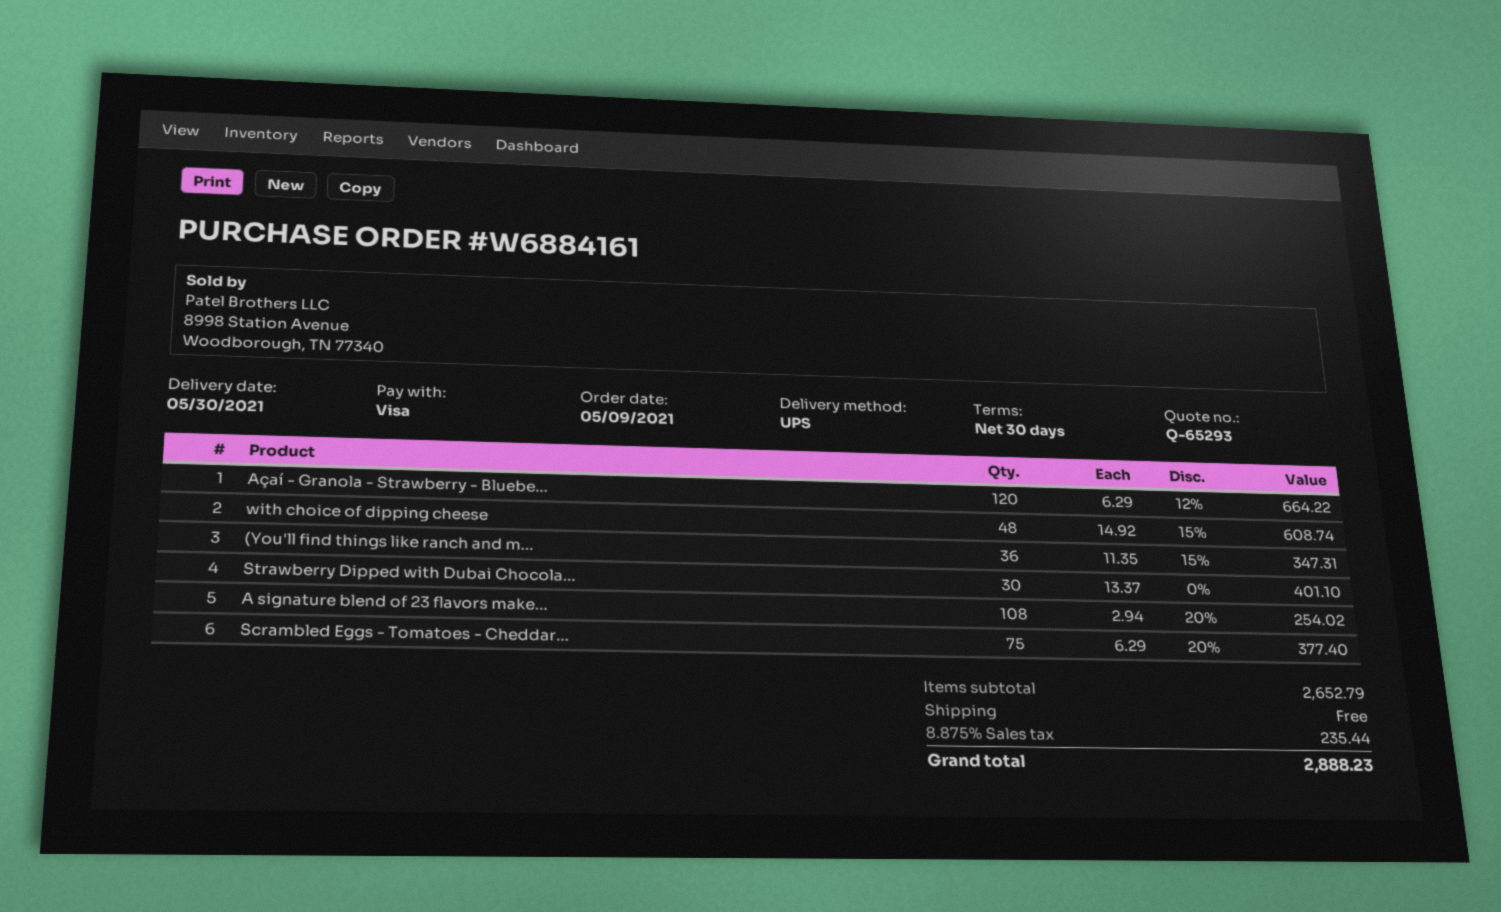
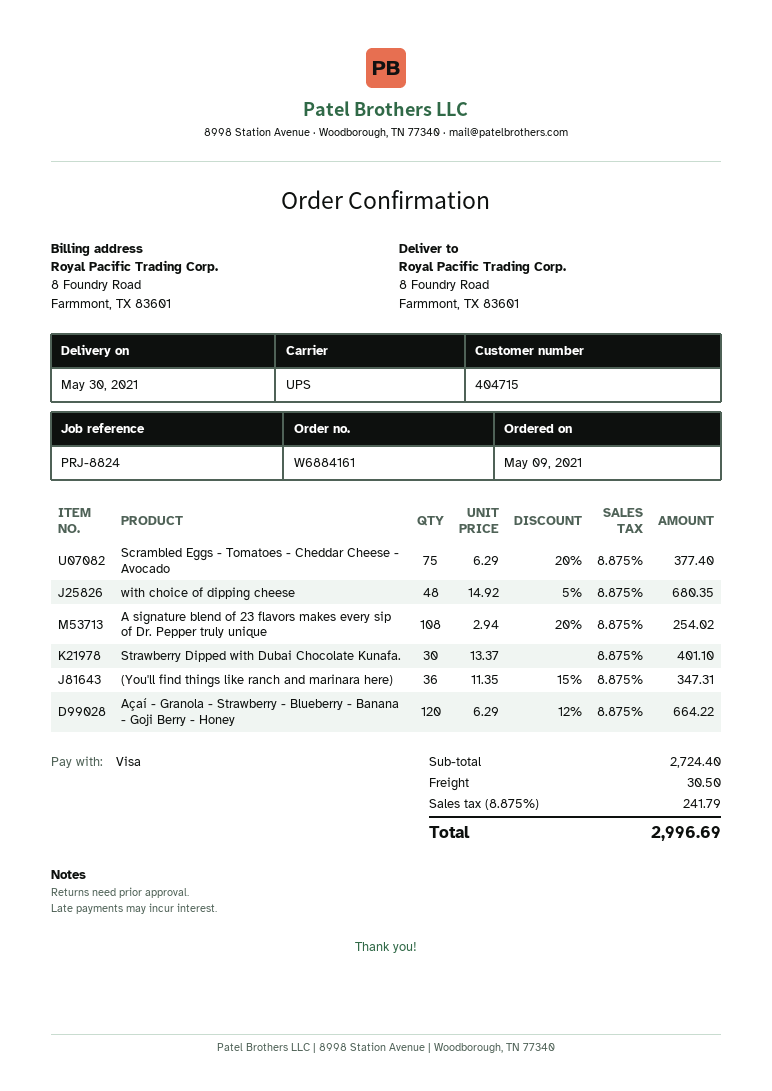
with choice of dipping cheese: 48 x 14.92 - 15% = 608.74 -> 48 x 14.92 - 5% = 680.35
subtotal: 2652.79 -> 2724.40
shipping: 0.00 -> 30.50
tax: 8.875% = 235.44 -> 8.875% = 241.79
total: 2888.23 -> 2996.69

